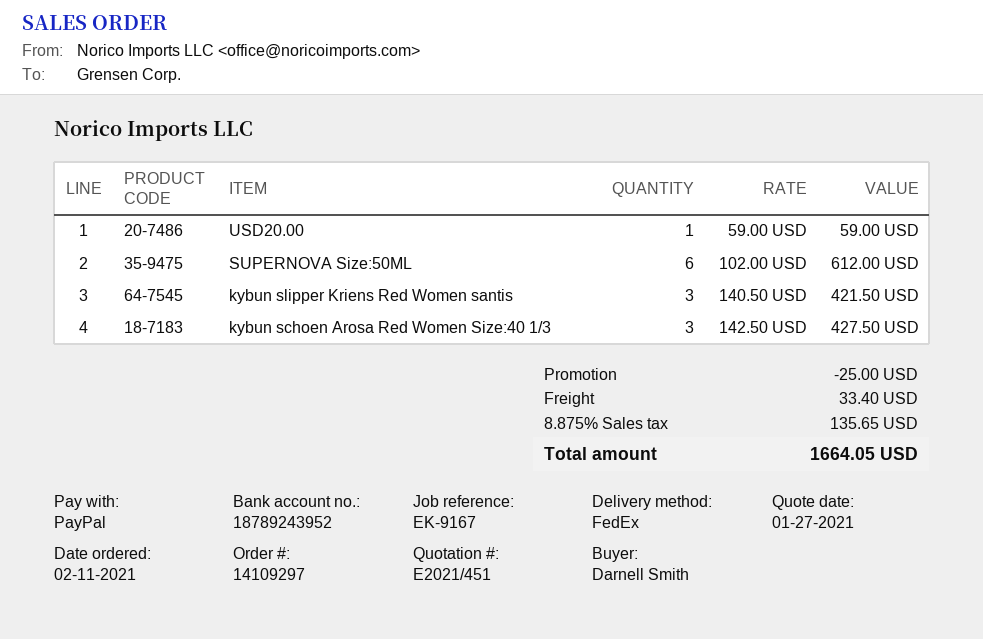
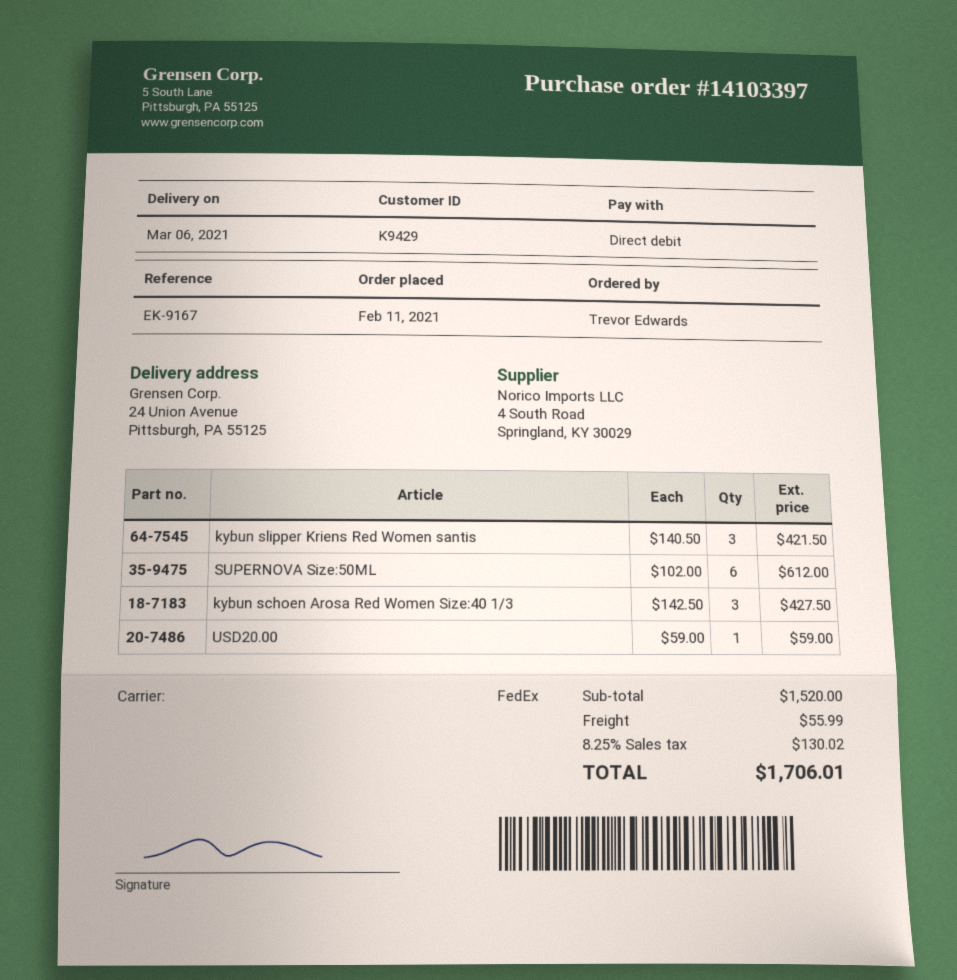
order number: 14109297 -> 14103397
ordered by: Darnell Smith -> Trevor Edwards
payment method: PayPal -> direct debit
discount: 25.00 -> none
shipping: 33.40 -> 55.99
tax: 8.875% = 135.65 -> 8.25% = 130.02
total: 1664.05 -> 1706.01

